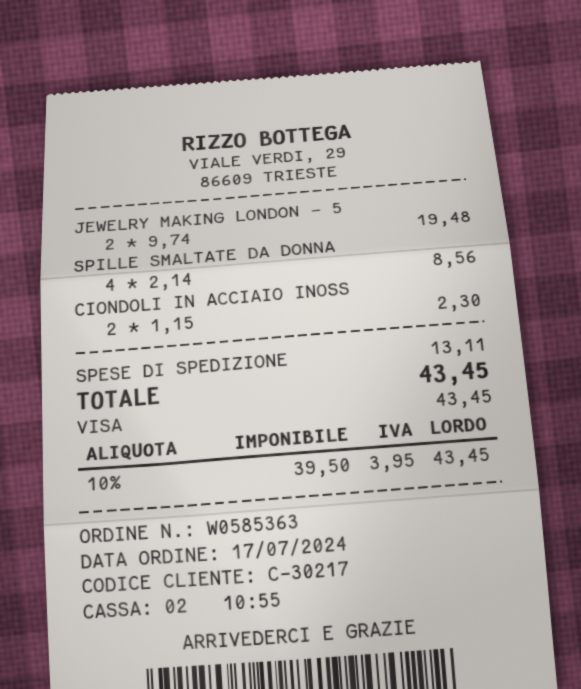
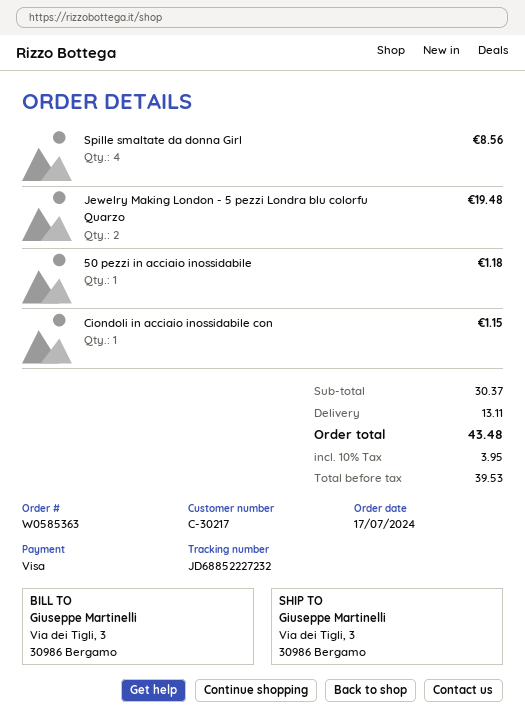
CIONDOLI IN ACCIAIO INOSS: 2 for 2.30 -> 1 for 1.15
50 pezzi in acciaio inossidabile: none -> 1 for 1.18
net: 39.50 -> 39.53
total: 43.45 -> 43.48

